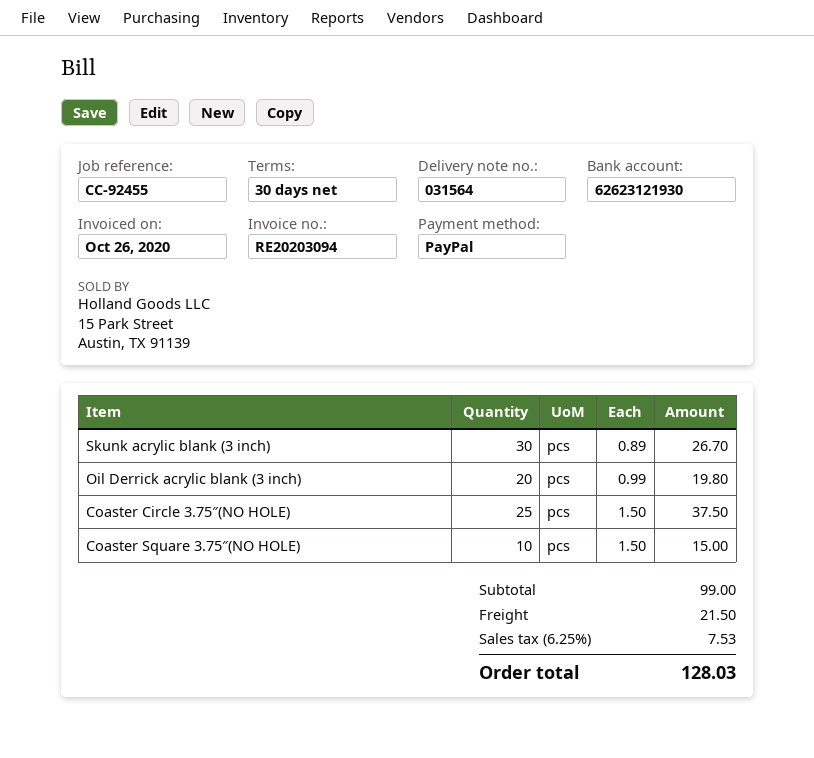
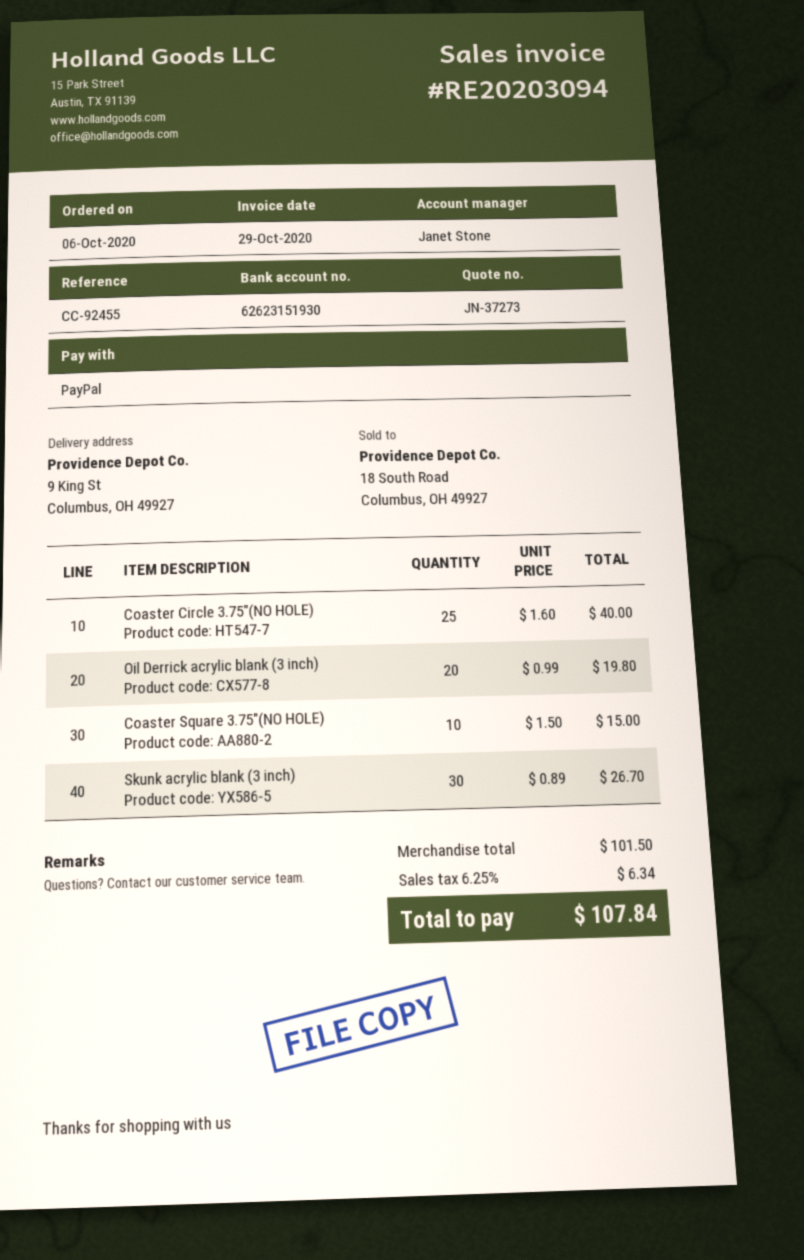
invoice date: 2020-10-26 -> 2020-10-29
bank account: 62623121930 -> 62623151930
Coaster Circle 3.75″(NO HOLE): 25 x 1.50 = 37.50 -> 25 x 1.60 = 40.00
subtotal: 99.00 -> 101.50
shipping: 21.50 -> none
tax: 6.25% = 7.53 -> 6.25% = 6.34
total: 128.03 -> 107.84

